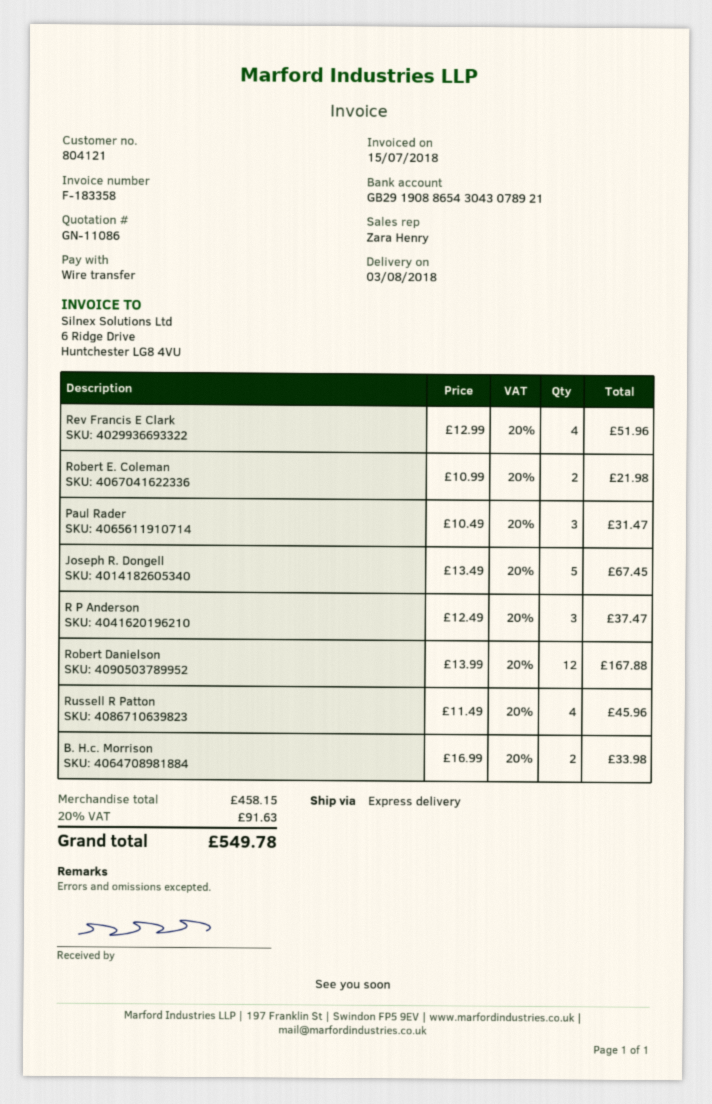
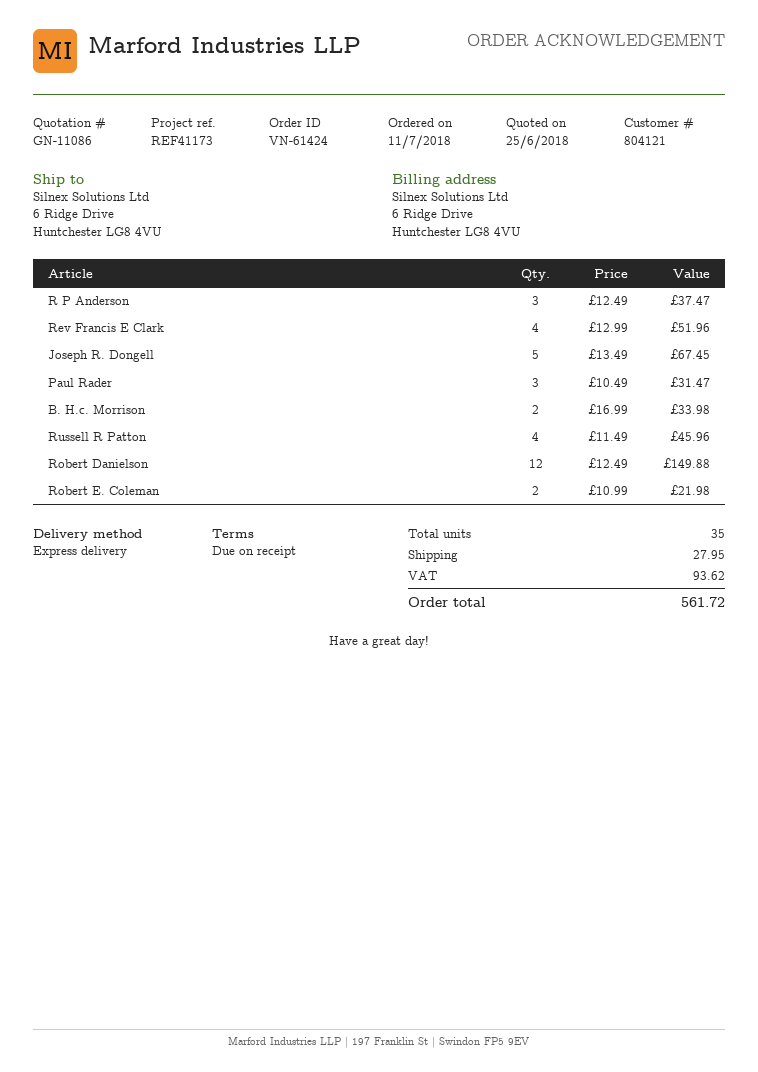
Robert Danielson: 12 x 13.99 = 167.88 -> 12 x 12.49 = 149.88
shipping: none -> 27.95
tax: 91.63 -> 93.62
total: 549.78 -> 561.72

